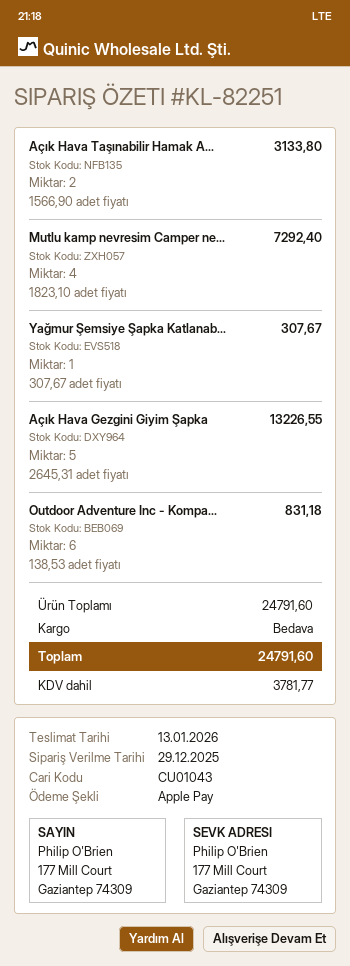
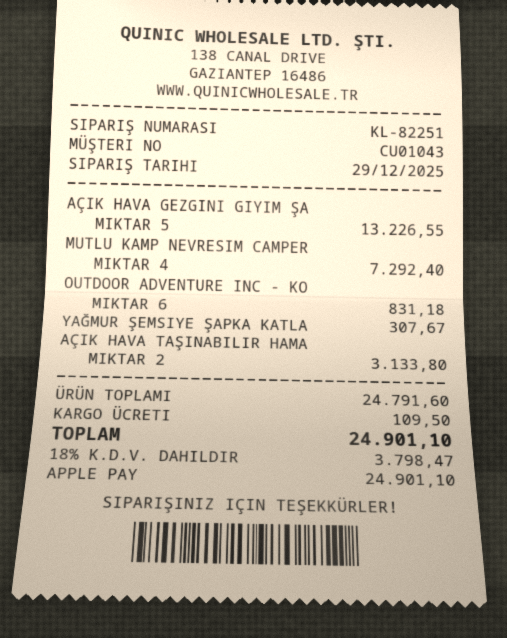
shipping: 0.00 -> 109.50
tax: 3781.77 -> 3798.47
total: 24791.60 -> 24901.10

